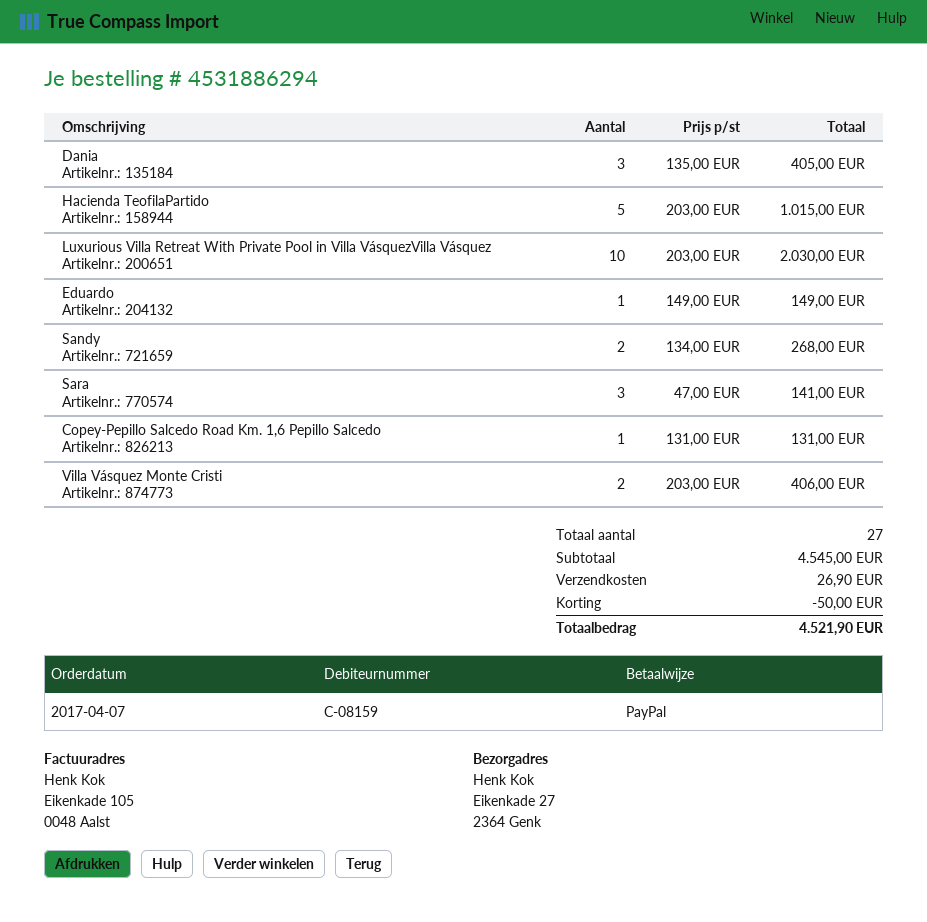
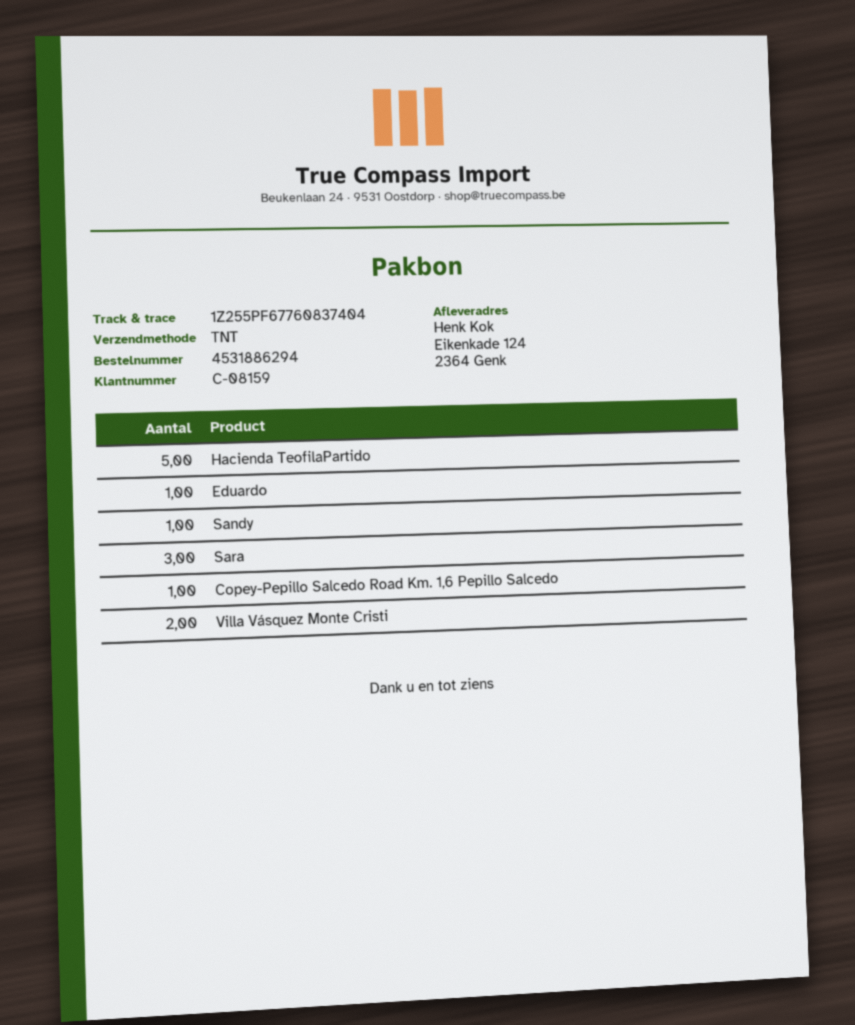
ship to: Eikenkade 27, 2364 Genk -> Eikenkade 124, 2364 Genk
Dania: 3 -> none
Luxurious Villa Retreat With Private Pool in Villa VásquezVilla Vásquez: 10 -> none
Sandy: 2 -> 1

